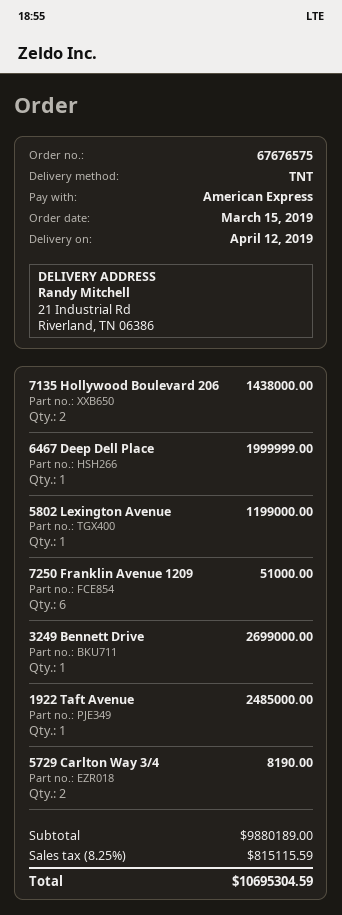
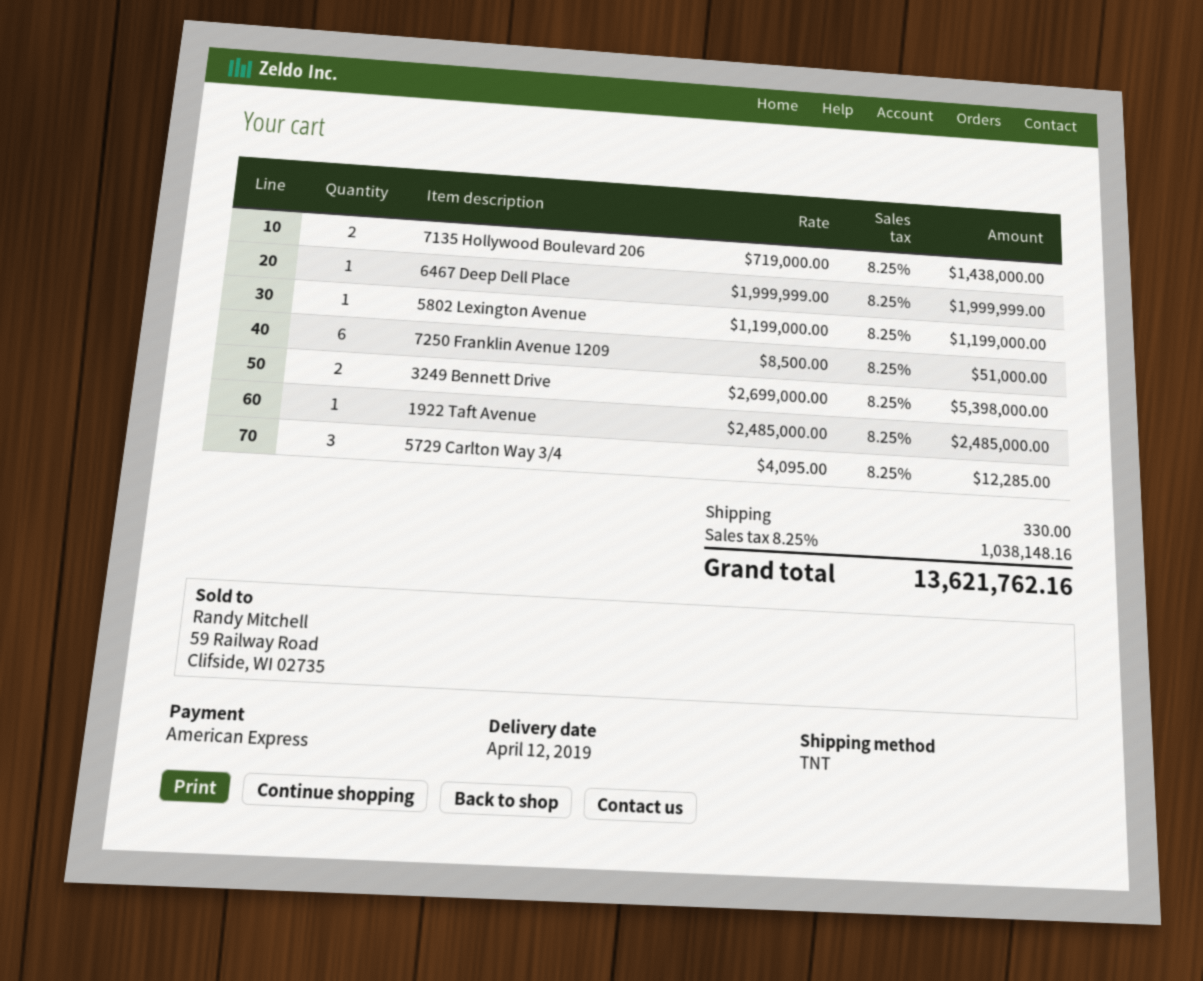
3249 Bennett Drive: 1 for 2699000.00 -> 2 for 5398000.00
5729 Carlton Way 3/4: 2 for 8190.00 -> 3 for 12285.00
shipping: none -> 330.00
tax: 8.25% = 815115.59 -> 8.25% = 1038148.16
total: 10695304.59 -> 13621762.16

